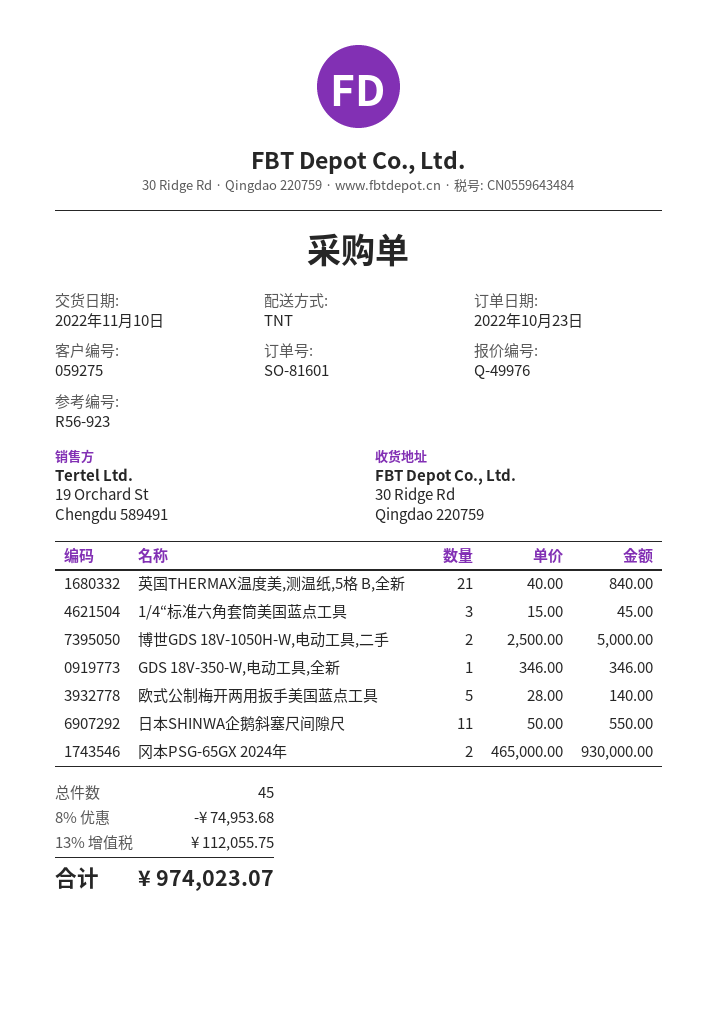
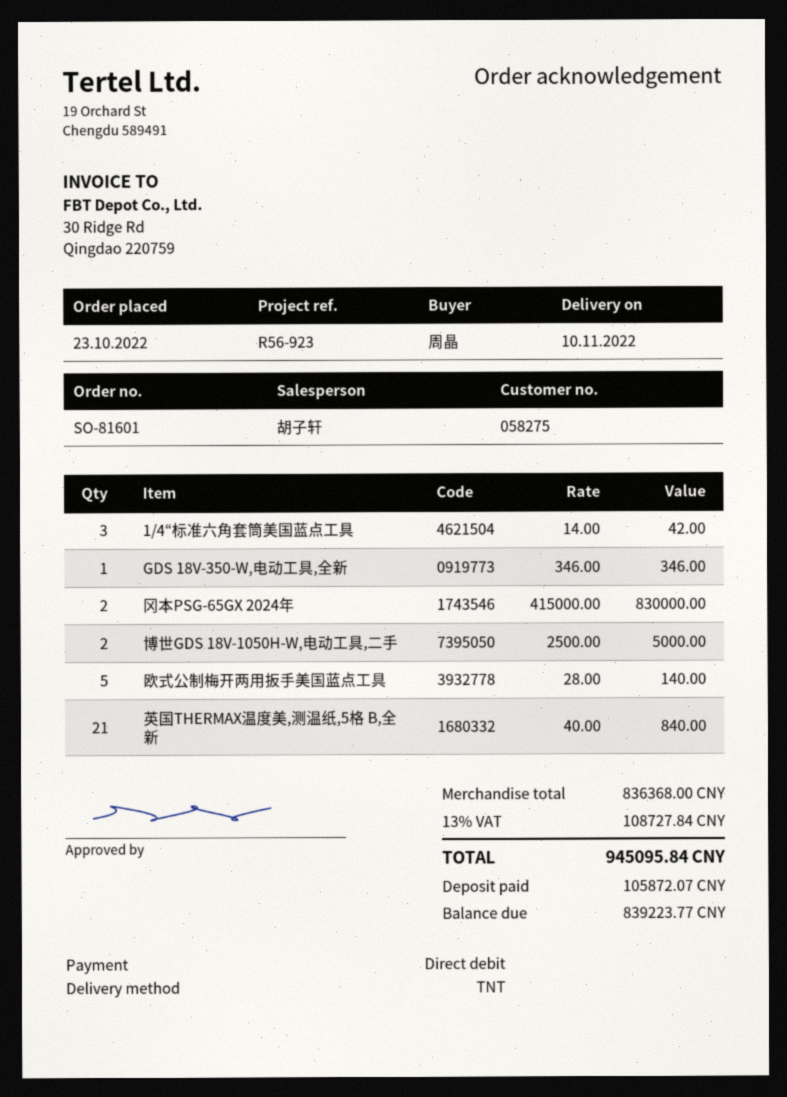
customer number: 059275 -> 058275
1/4“标准六角套筒美国蓝点工具: 3 x 15.00 = 45.00 -> 3 x 14.00 = 42.00
日本SHINWA企鹅斜塞尺间隙尺: 11 x 50.00 = 550.00 -> none
冈本PSG-65GX 2024年: 2 x 465000.00 = 930000.00 -> 2 x 415000.00 = 830000.00
discount: 8% = 74953.68 -> none
tax: 13% = 112055.75 -> 13% = 108727.84
total: 974023.07 -> 945095.84

